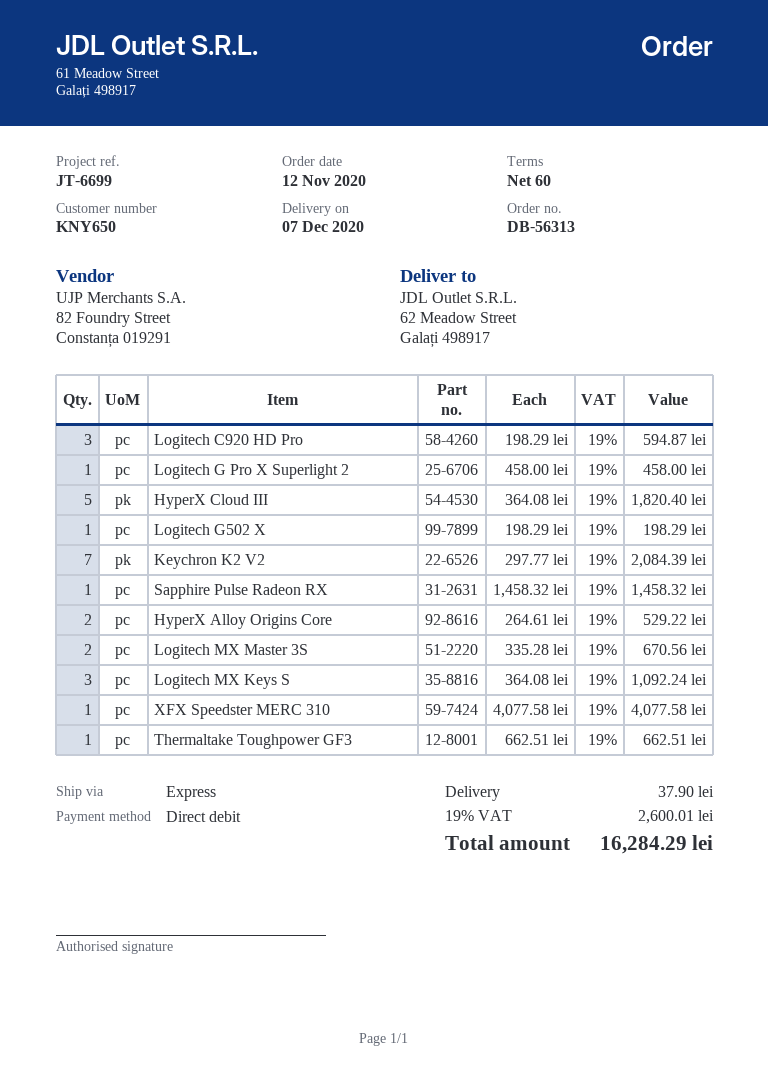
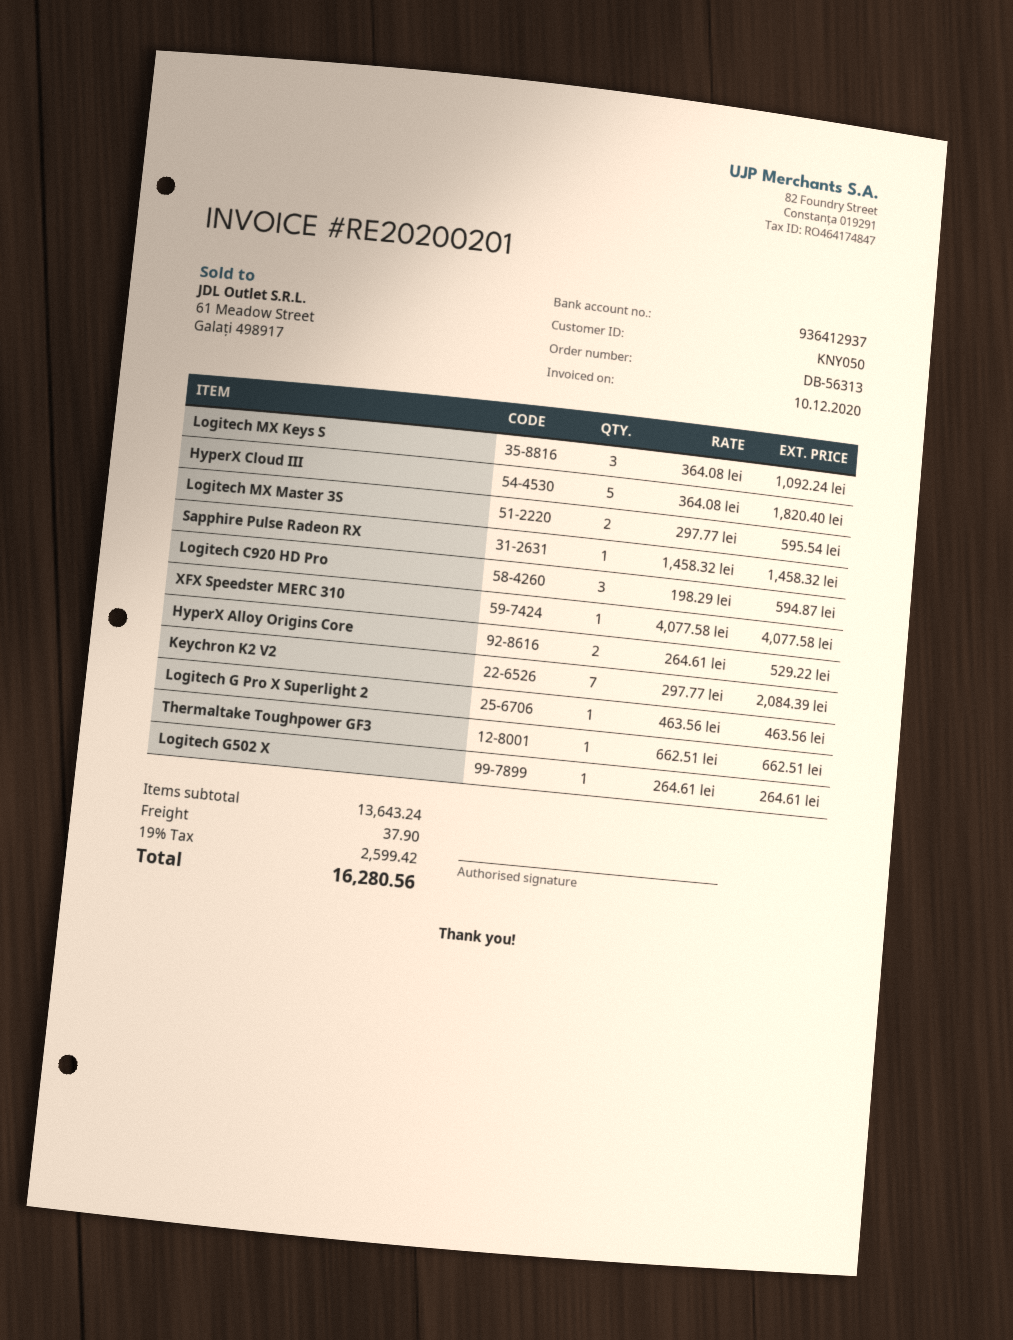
customer number: KNY650 -> KNY050
Logitech G Pro X Superlight 2: 1 x 458.00 = 458.00 -> 1 x 463.56 = 463.56
Logitech G502 X: 1 x 198.29 = 198.29 -> 1 x 264.61 = 264.61
Logitech MX Master 3S: 2 x 335.28 = 670.56 -> 2 x 297.77 = 595.54
tax: 19% = 2600.01 -> 19% = 2599.42
total: 16284.29 -> 16280.56

